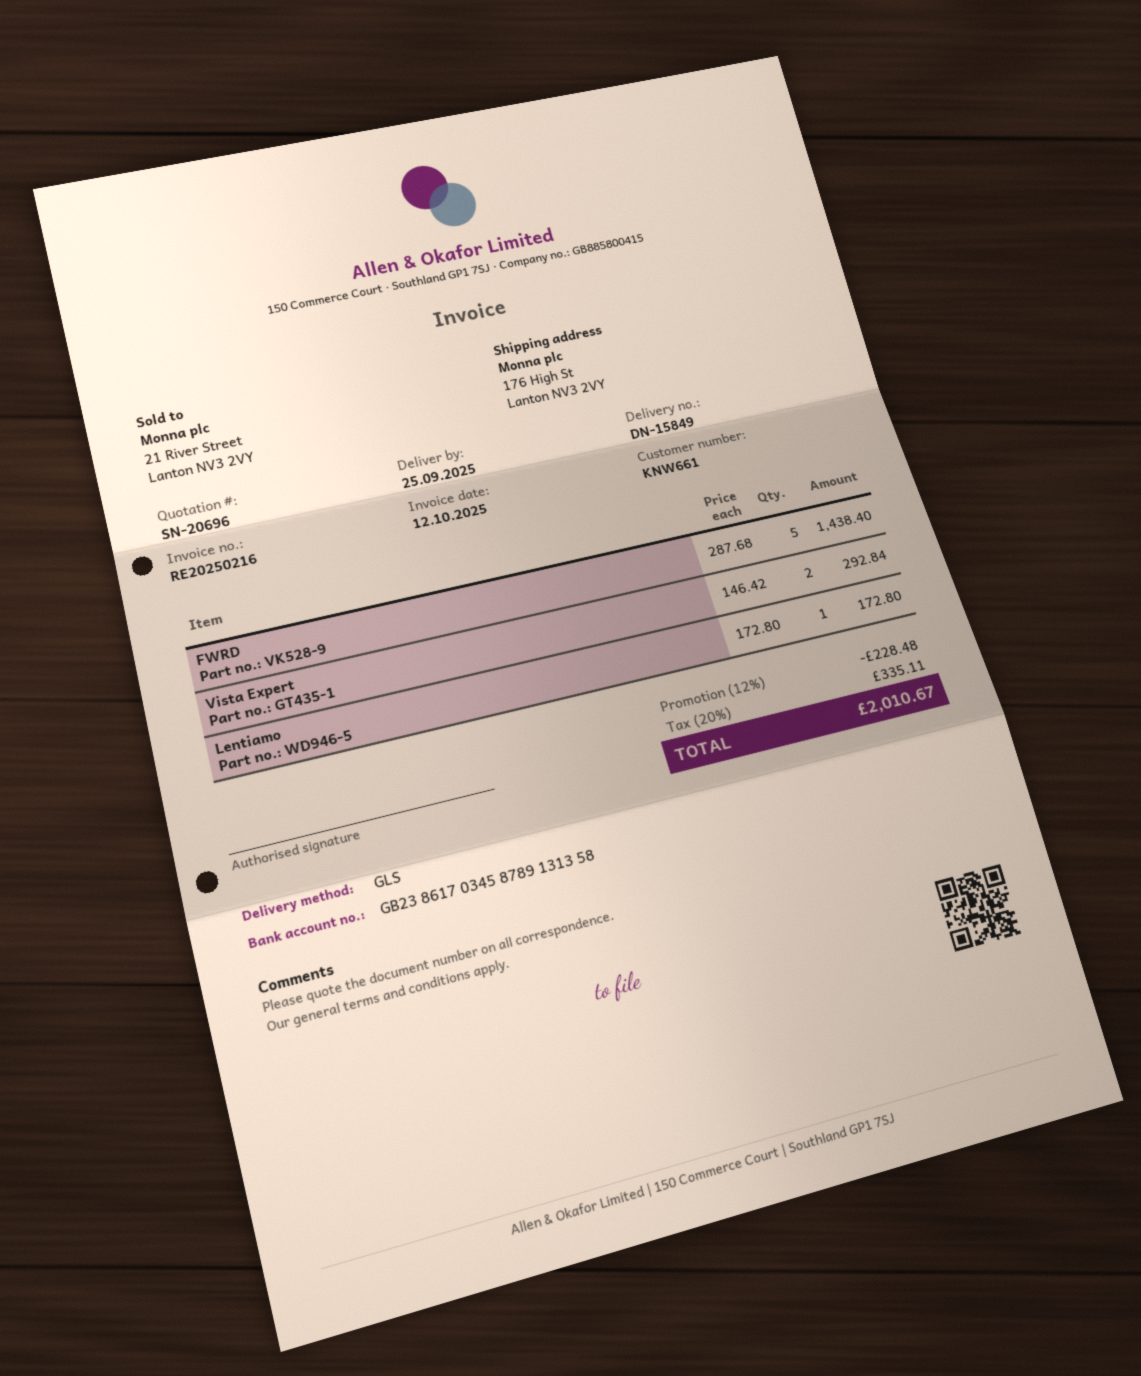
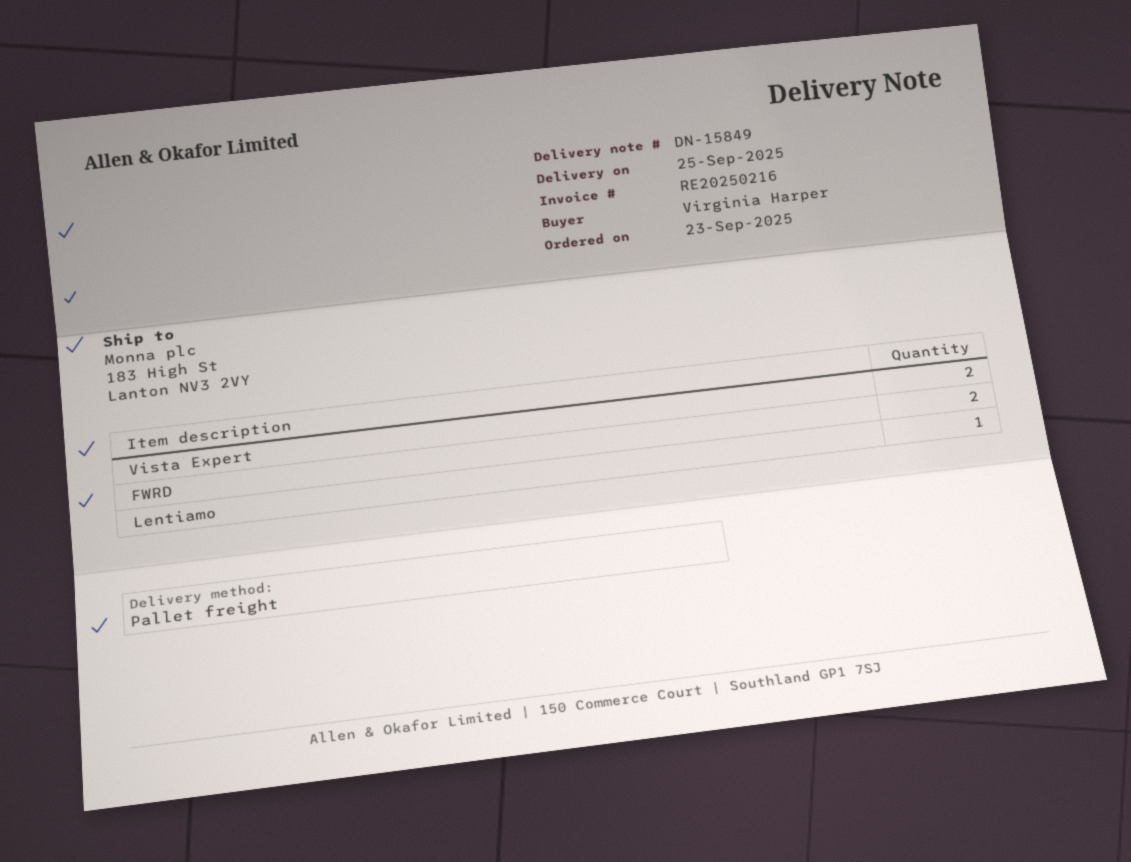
shipping method: GLS -> pallet freight
ship to: 176 High St, Lanton NV3 2VY -> 183 High St, Lanton NV3 2VY
FWRD: 5 -> 2

